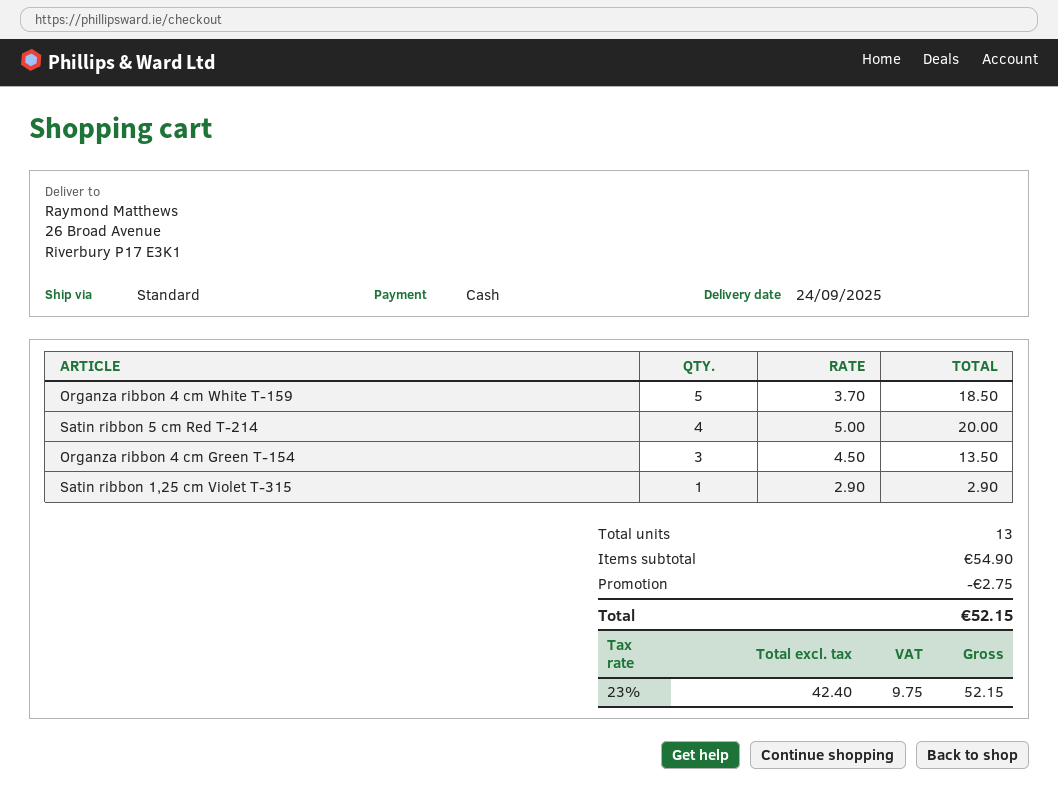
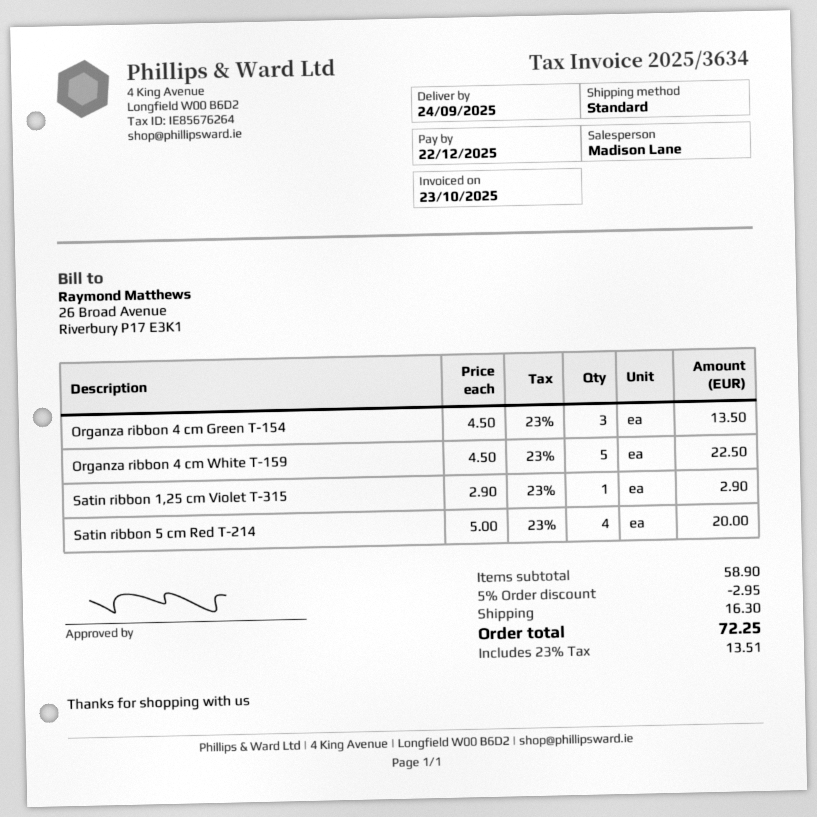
Organza ribbon 4 cm White T-159: 5 x 3.70 = 18.50 -> 5 x 4.50 = 22.50
subtotal: 54.90 -> 58.90
discount: 2.75 -> 2.95
shipping: none -> 16.30
tax: 23% = 9.75 -> 23% = 13.51
total: 52.15 -> 72.25

